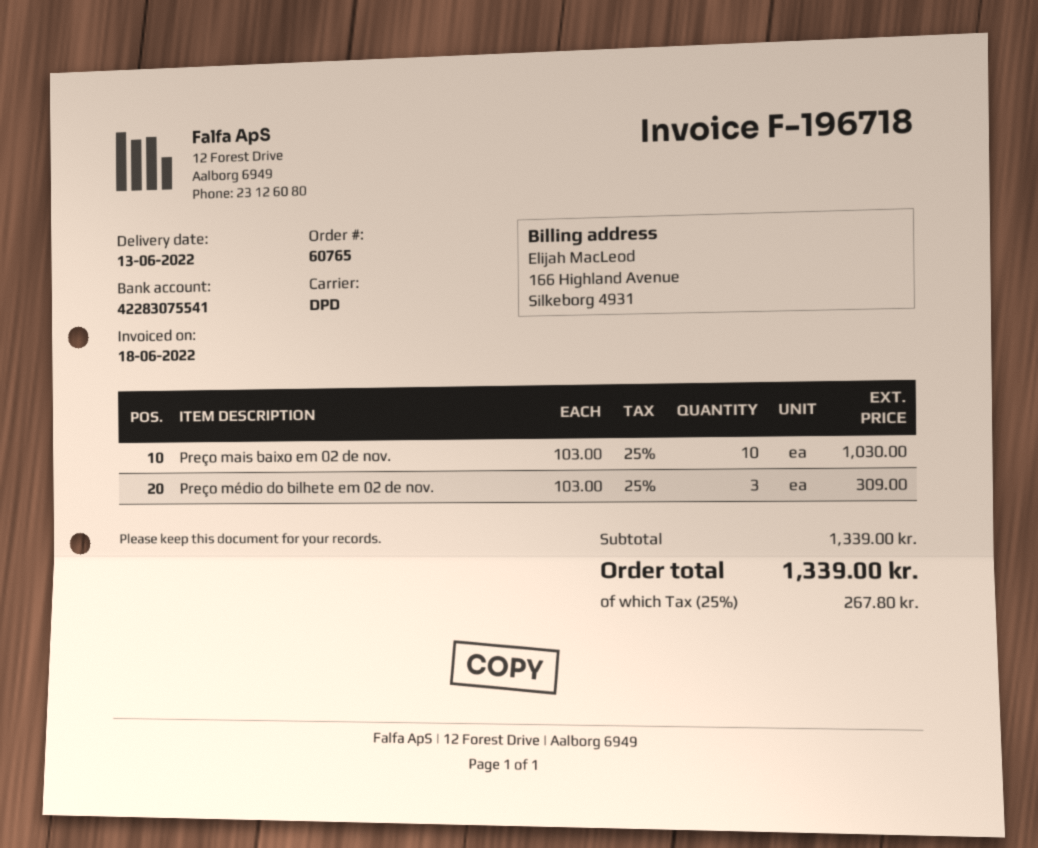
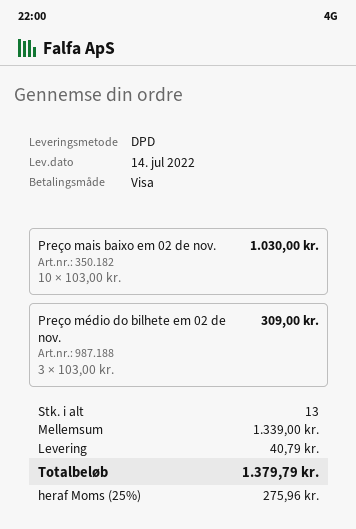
delivery date: 2022-06-13 -> 2022-07-14
shipping: none -> 40.79
tax: 25% = 267.80 -> 25% = 275.96
total: 1339.00 -> 1379.79

